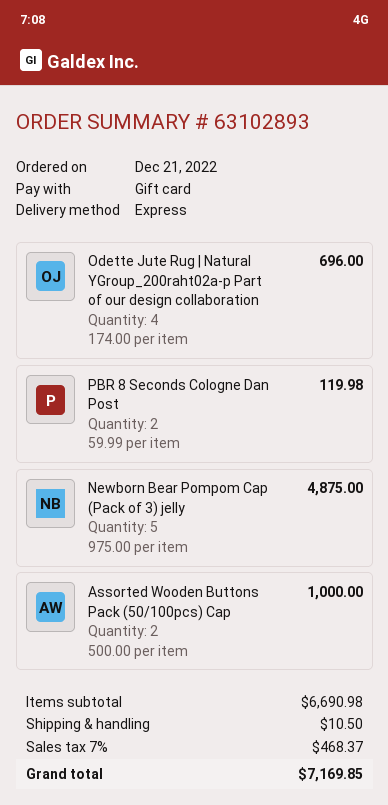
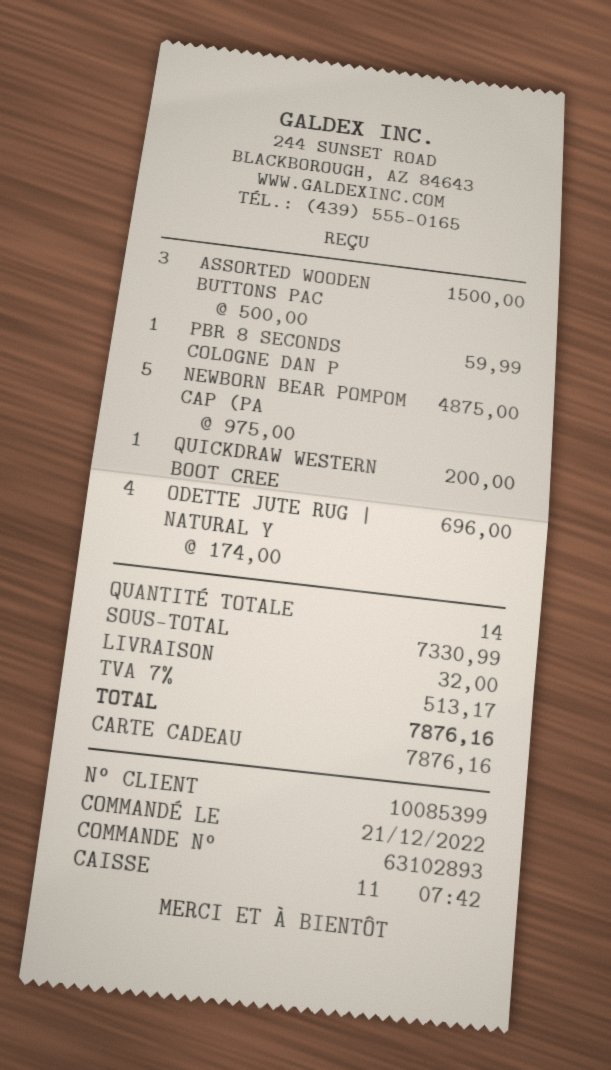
PBR 8 Seconds Cologne Dan Post: 2 x 59.99 = 119.98 -> 1 x 59.99 = 59.99
Assorted Wooden Buttons Pack (50/100pcs) Cap: 2 x 500.00 = 1000.00 -> 3 x 500.00 = 1500.00
QUICKDRAW WESTERN BOOT CREE: none -> 1 x 200.00 = 200.00
subtotal: 6690.98 -> 7330.99
shipping: 10.50 -> 32.00
tax: 7% = 468.37 -> 7% = 513.17
total: 7169.85 -> 7876.16

